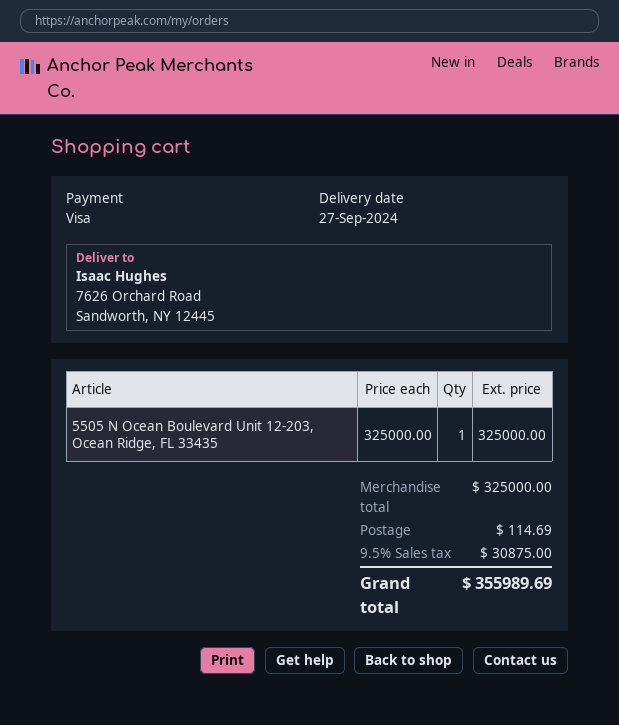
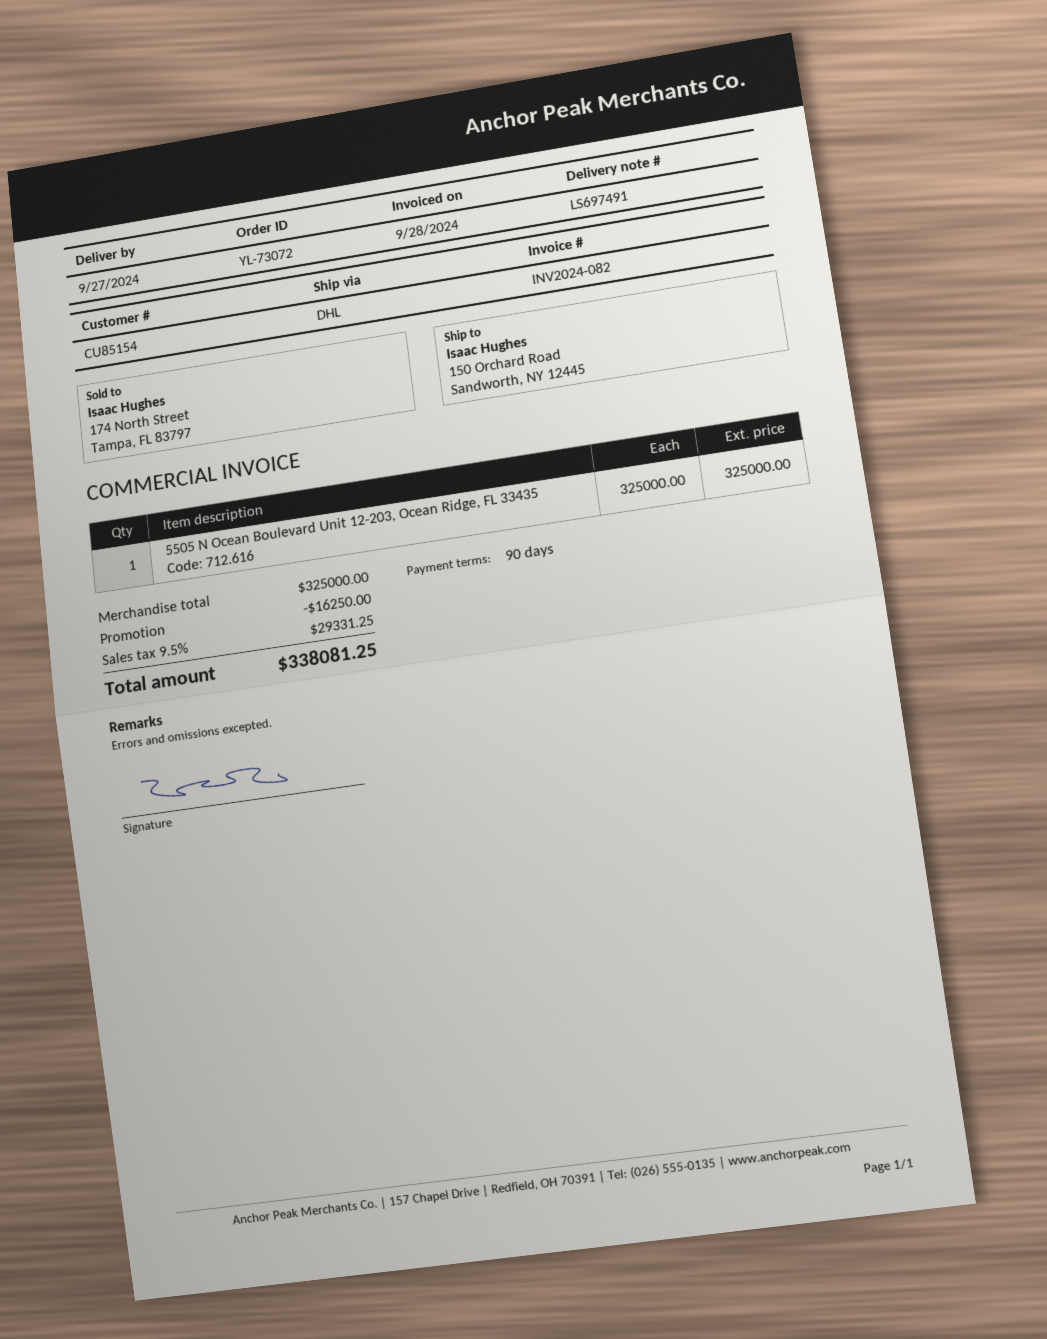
ship to: 7626 Orchard Road, Sandworth, NY 12445 -> 150 Orchard Road, Sandworth, NY 12445
discount: none -> 16250.00
shipping: 114.69 -> none
tax: 9.5% = 30875.00 -> 9.5% = 29331.25
total: 355989.69 -> 338081.25

